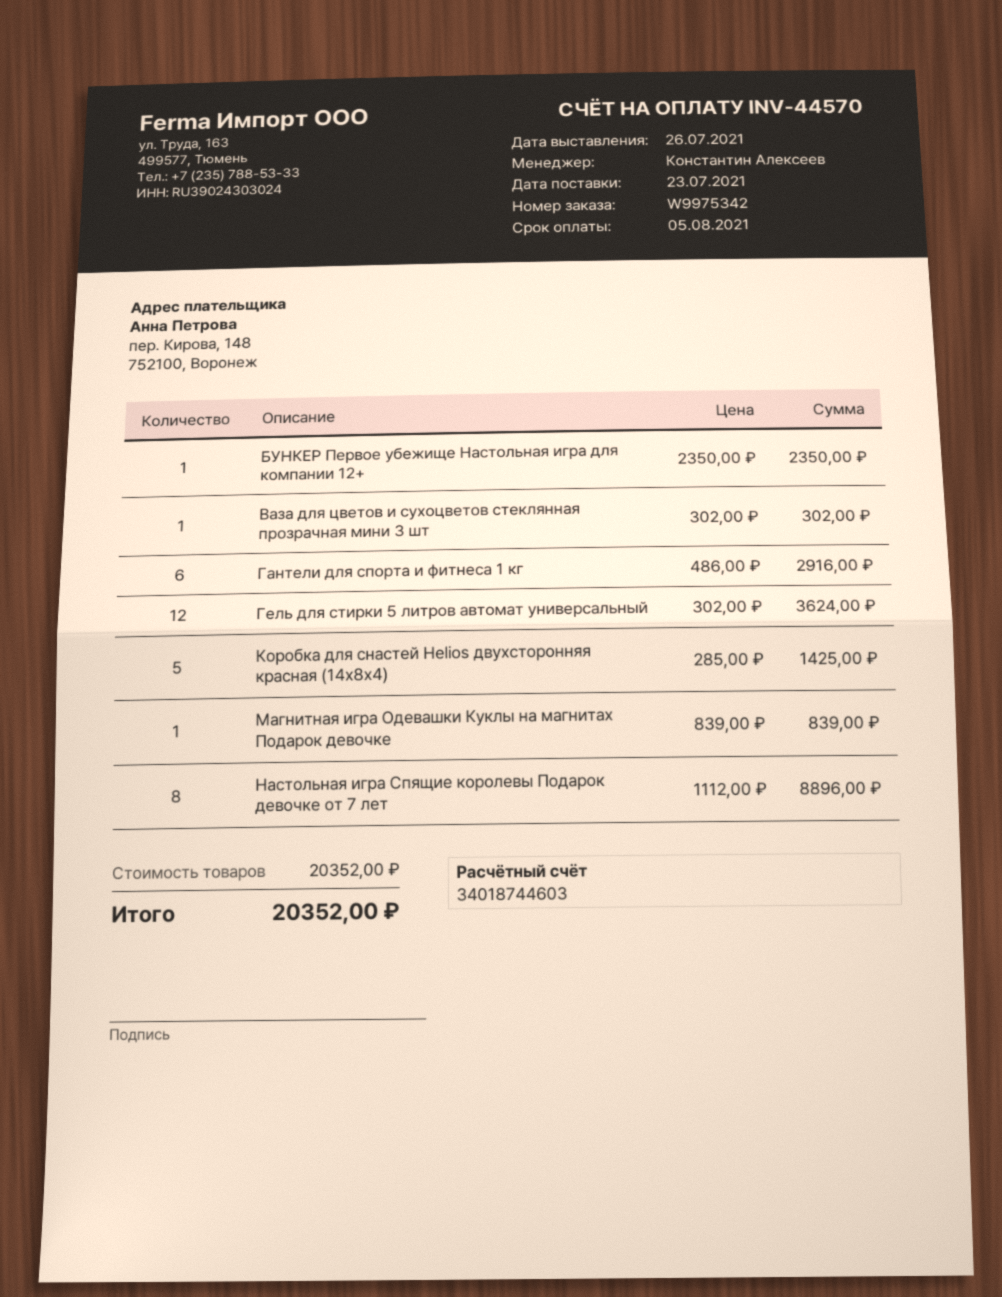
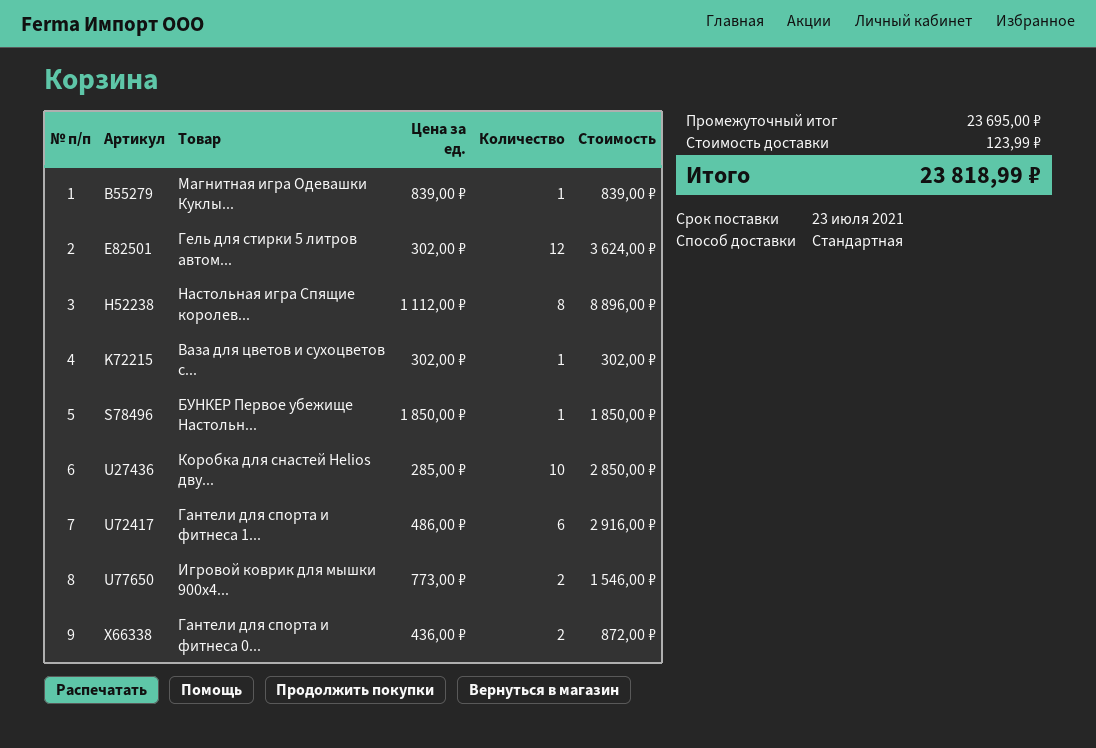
БУНКЕР Первое убежище Настольная игра для компании 12+: 1 x 2350.00 = 2350.00 -> 1 x 1850.00 = 1850.00
Коробка для снастей Helios двухсторонняя красная (14x8x4): 5 x 285.00 = 1425.00 -> 10 x 285.00 = 2850.00
Игровой коврик для мышки 900х4...: none -> 2 x 773.00 = 1546.00
Гантели для спорта и фитнеса 0...: none -> 2 x 436.00 = 872.00
subtotal: 20352.00 -> 23695.00
shipping: none -> 123.99
total: 20352.00 -> 23818.99

